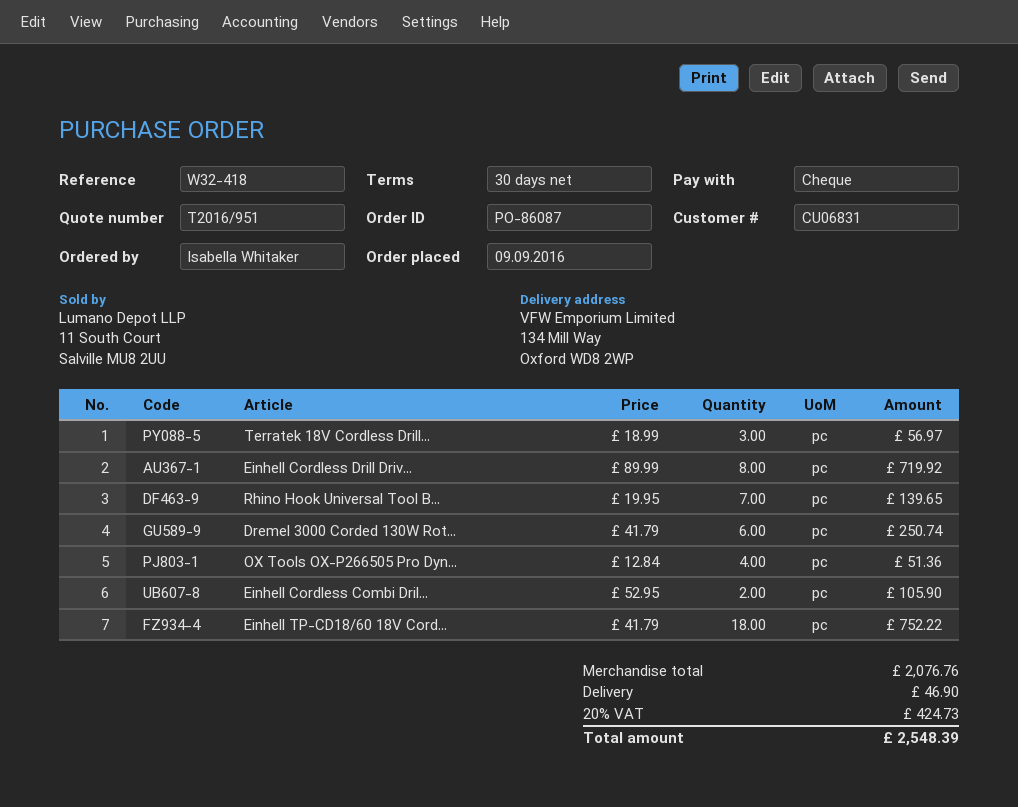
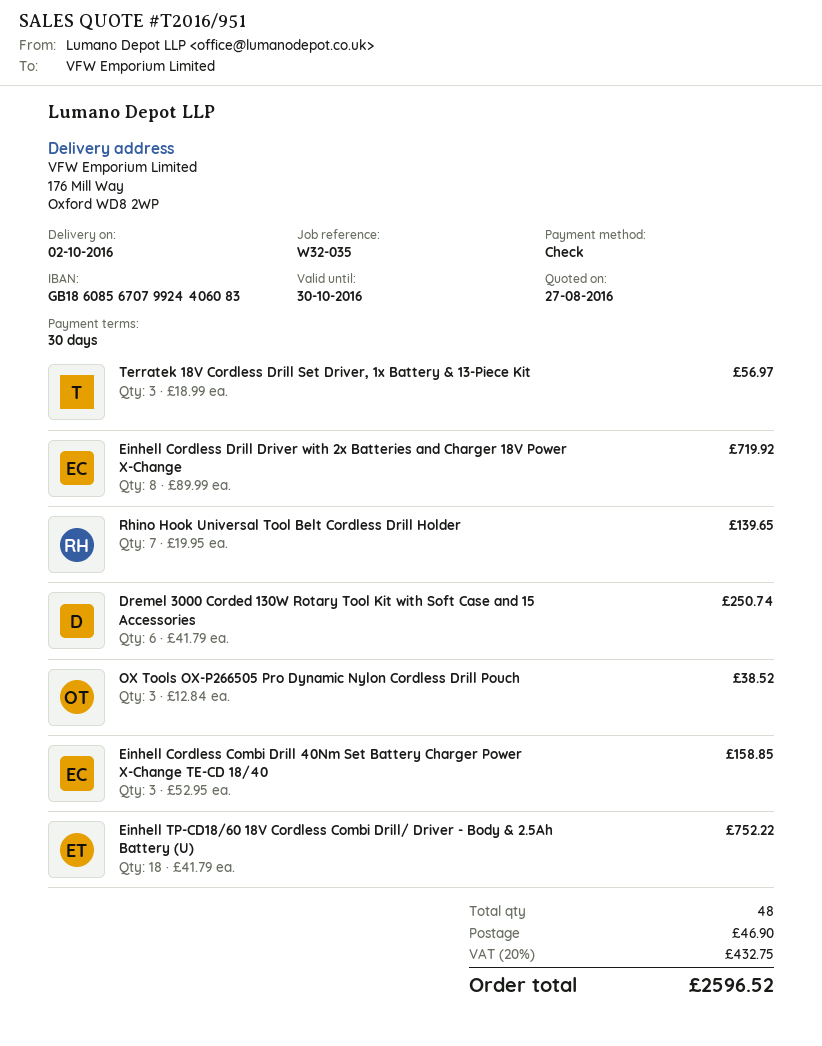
reference: W32-418 -> W32-035
ship to: 134 Mill Way, Oxford WD8 2WP -> 176 Mill Way, Oxford WD8 2WP
OX Tools OX-P266505 Pro Dyn...: 4 x 12.84 = 51.36 -> 3 x 12.84 = 38.52
Einhell Cordless Combi Dril...: 2 x 52.95 = 105.90 -> 3 x 52.95 = 158.85
tax: 20% = 424.73 -> 20% = 432.75
total: 2548.39 -> 2596.52

